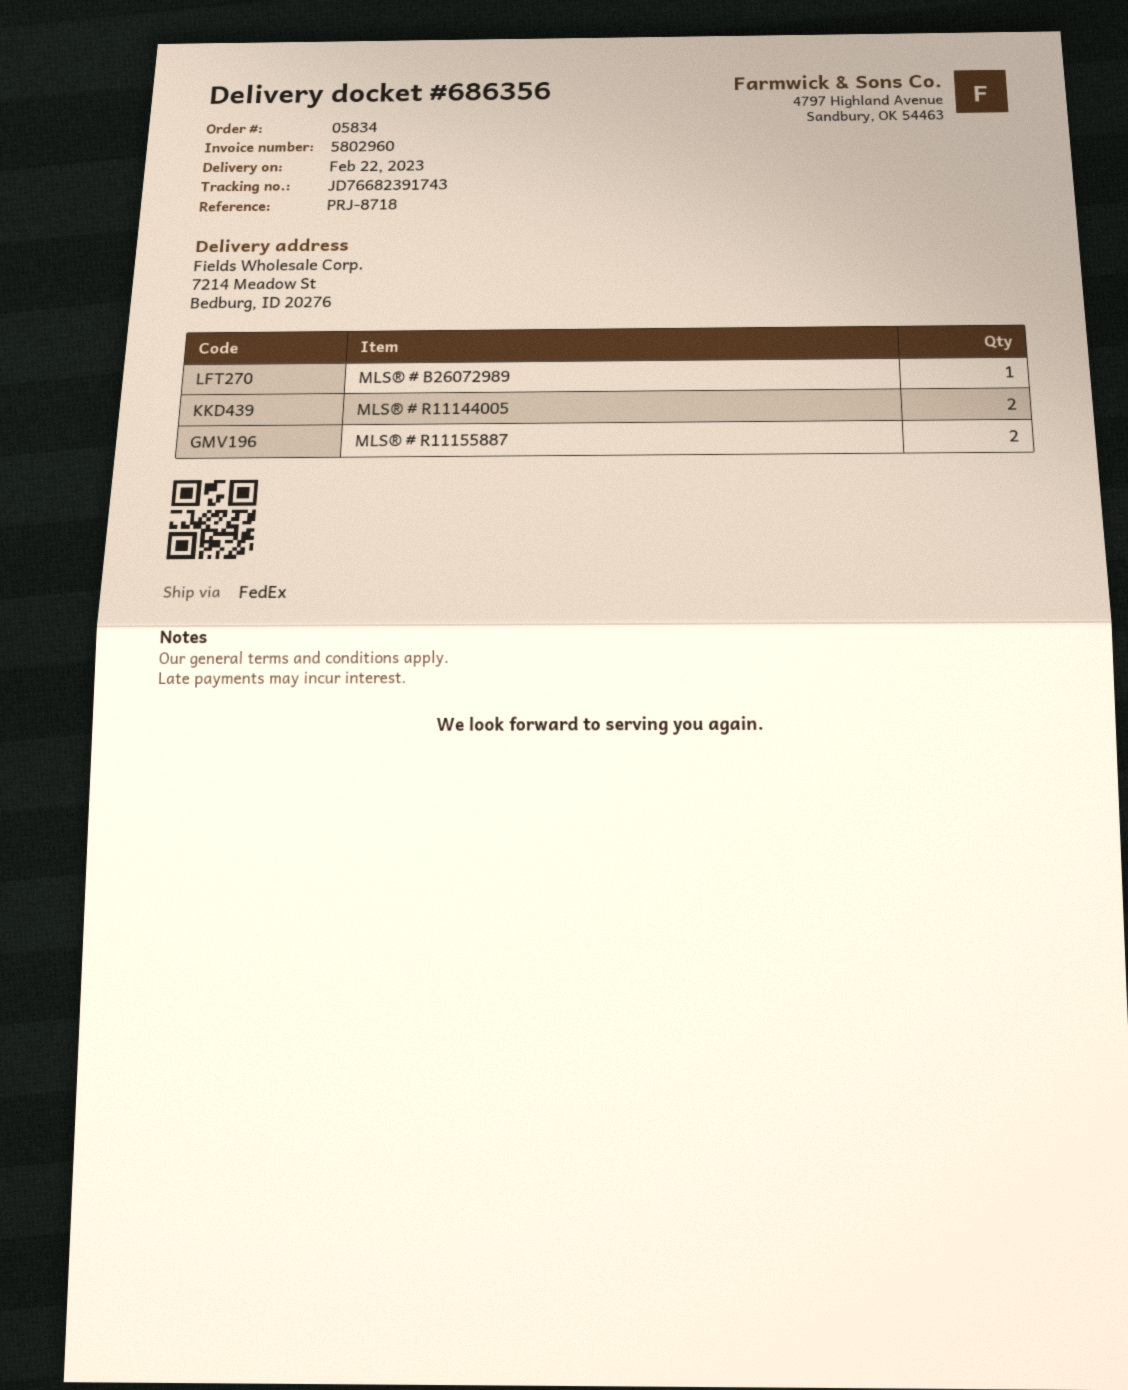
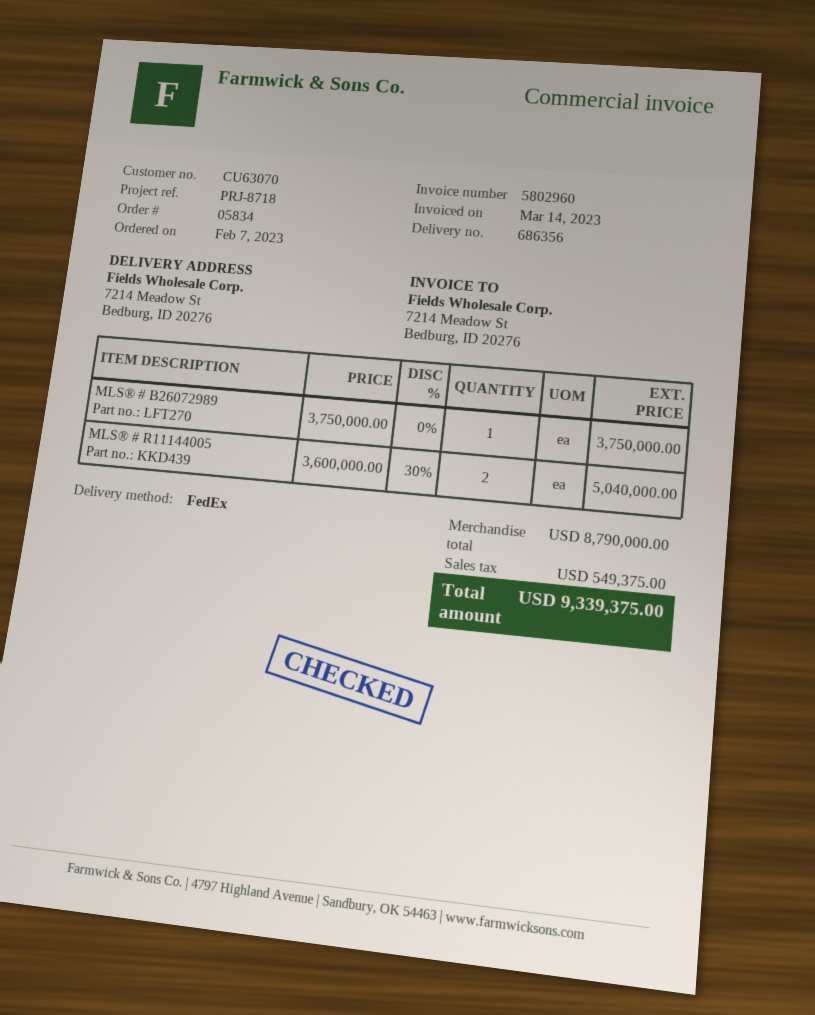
MLS® # R11155887: 2 -> none

